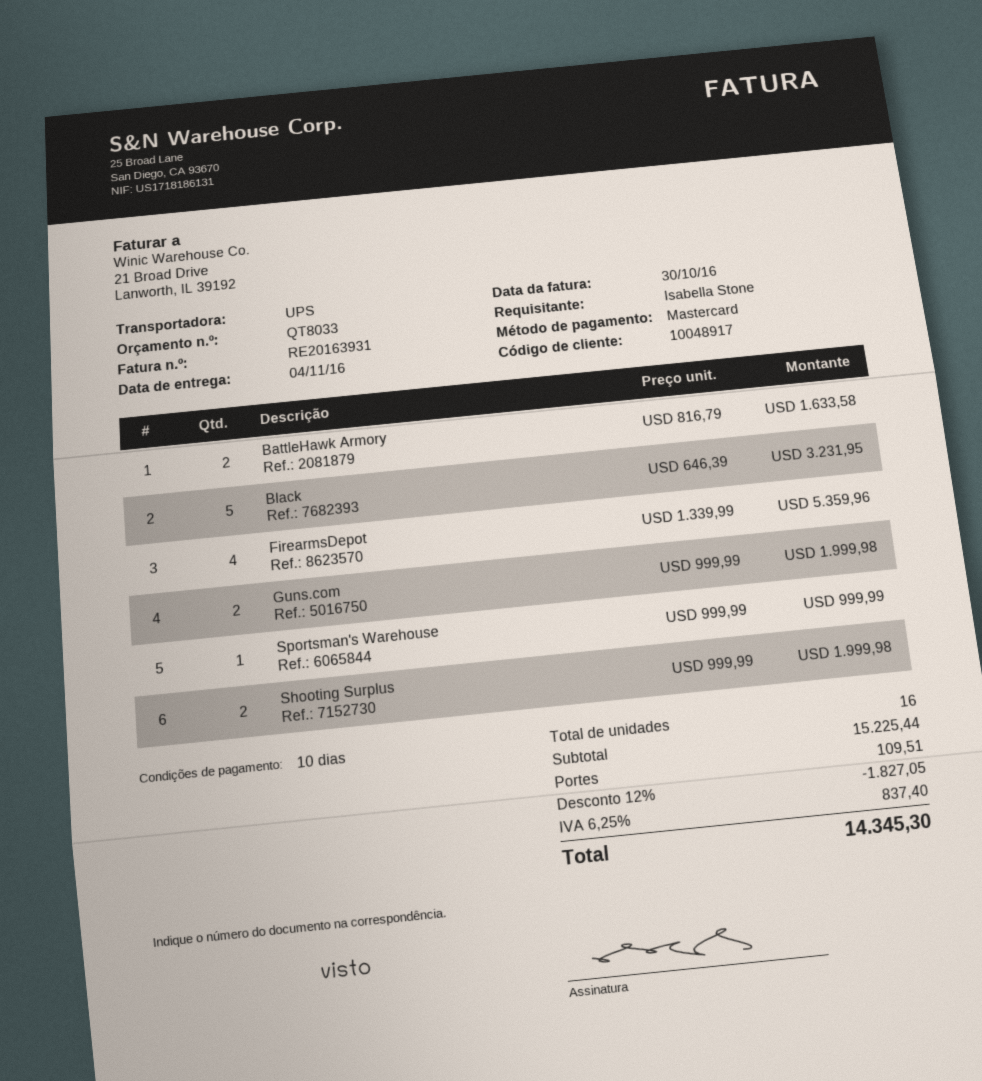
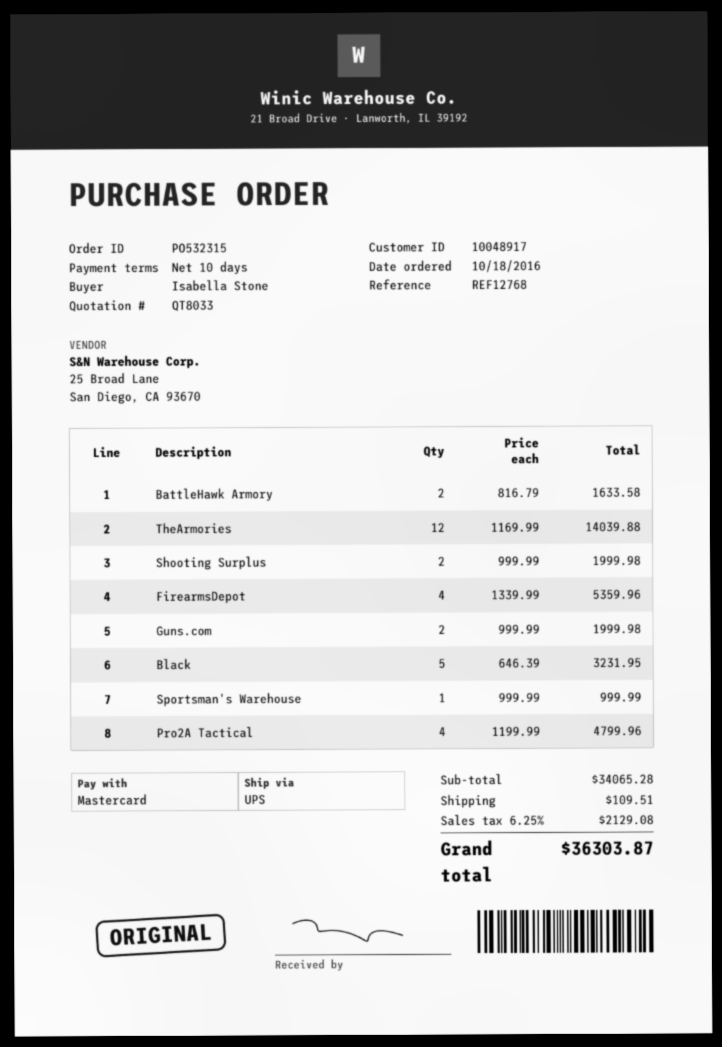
TheArmories: none -> 12 x 1169.99 = 14039.88
Pro2A Tactical: none -> 4 x 1199.99 = 4799.96
subtotal: 15225.44 -> 34065.28
discount: 12% = 1827.05 -> none
tax: 6.25% = 837.40 -> 6.25% = 2129.08
total: 14345.30 -> 36303.87

